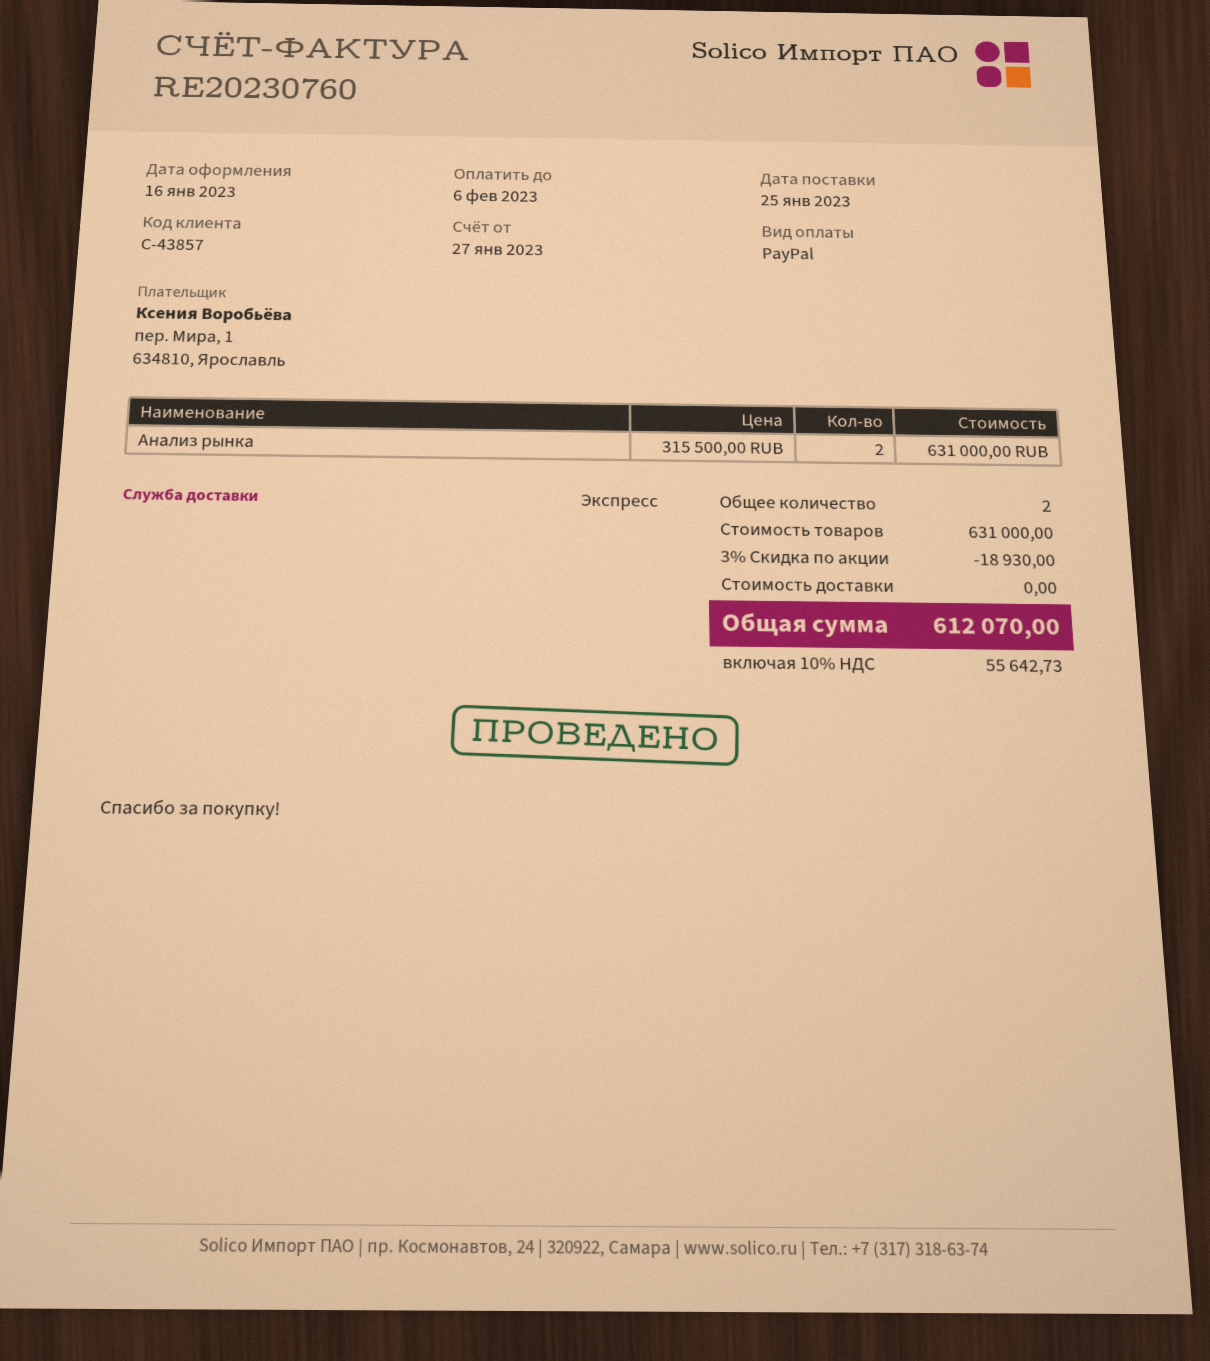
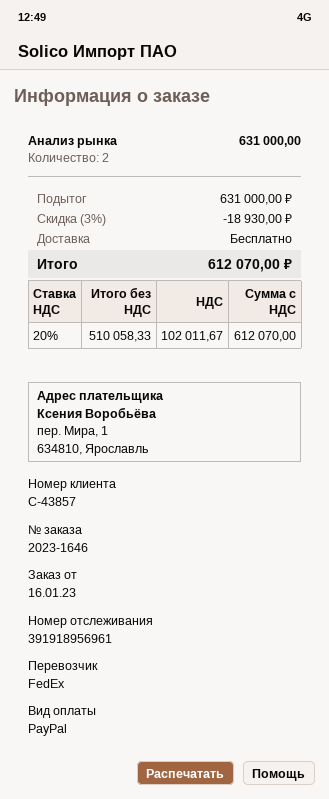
shipping method: express -> FedEx
tax: 10% = 55642.73 -> 20% = 102011.67

